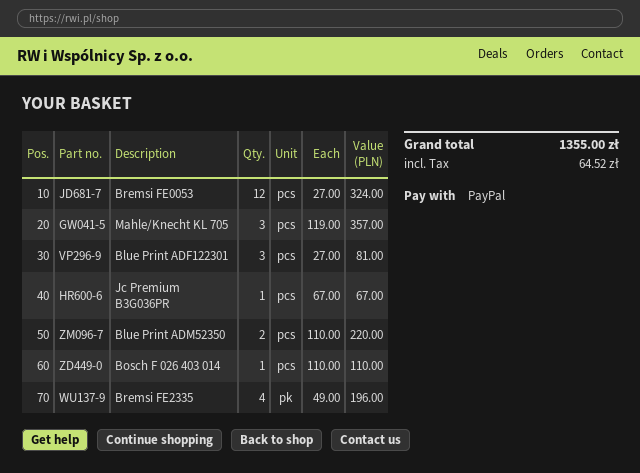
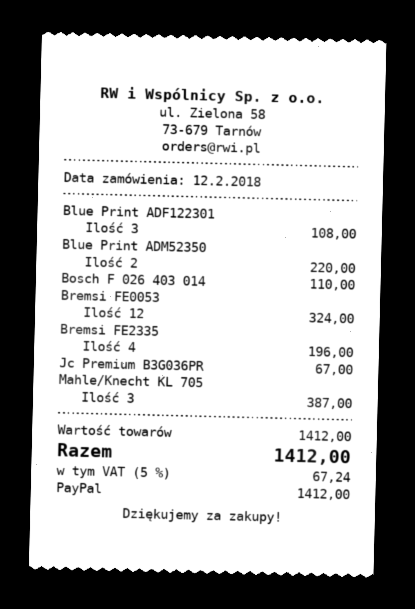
Mahle/Knecht KL 705: 3 for 357.00 -> 3 for 387.00
Blue Print ADF122301: 3 for 81.00 -> 3 for 108.00
tax: 64.52 -> 67.24
total: 1355.00 -> 1412.00

